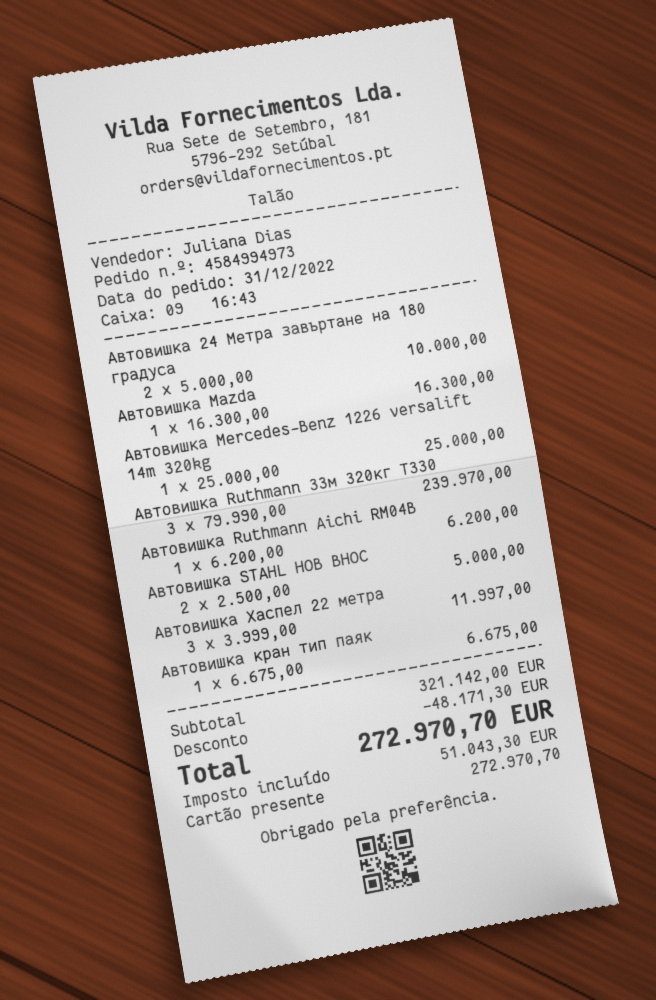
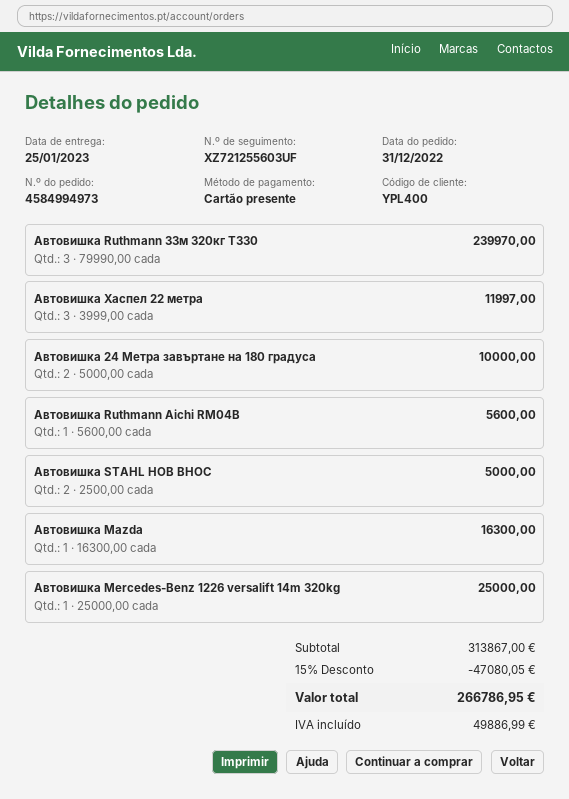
Автовишка Ruthmann Aichi RM04B: 1 x 6200.00 = 6200.00 -> 1 x 5600.00 = 5600.00
Автовишка кран тип паяк: 1 x 6675.00 = 6675.00 -> none
subtotal: 321142.00 -> 313867.00
discount: 48171.30 -> 47080.05
tax: 51043.30 -> 49886.99
total: 272970.70 -> 266786.95

